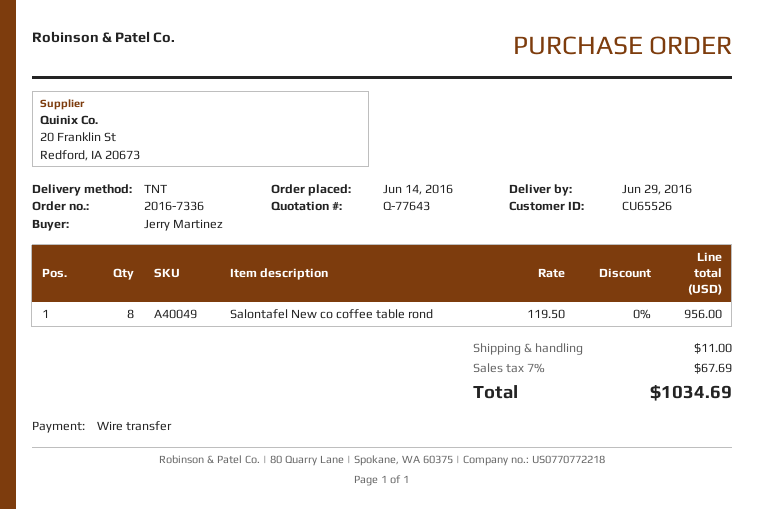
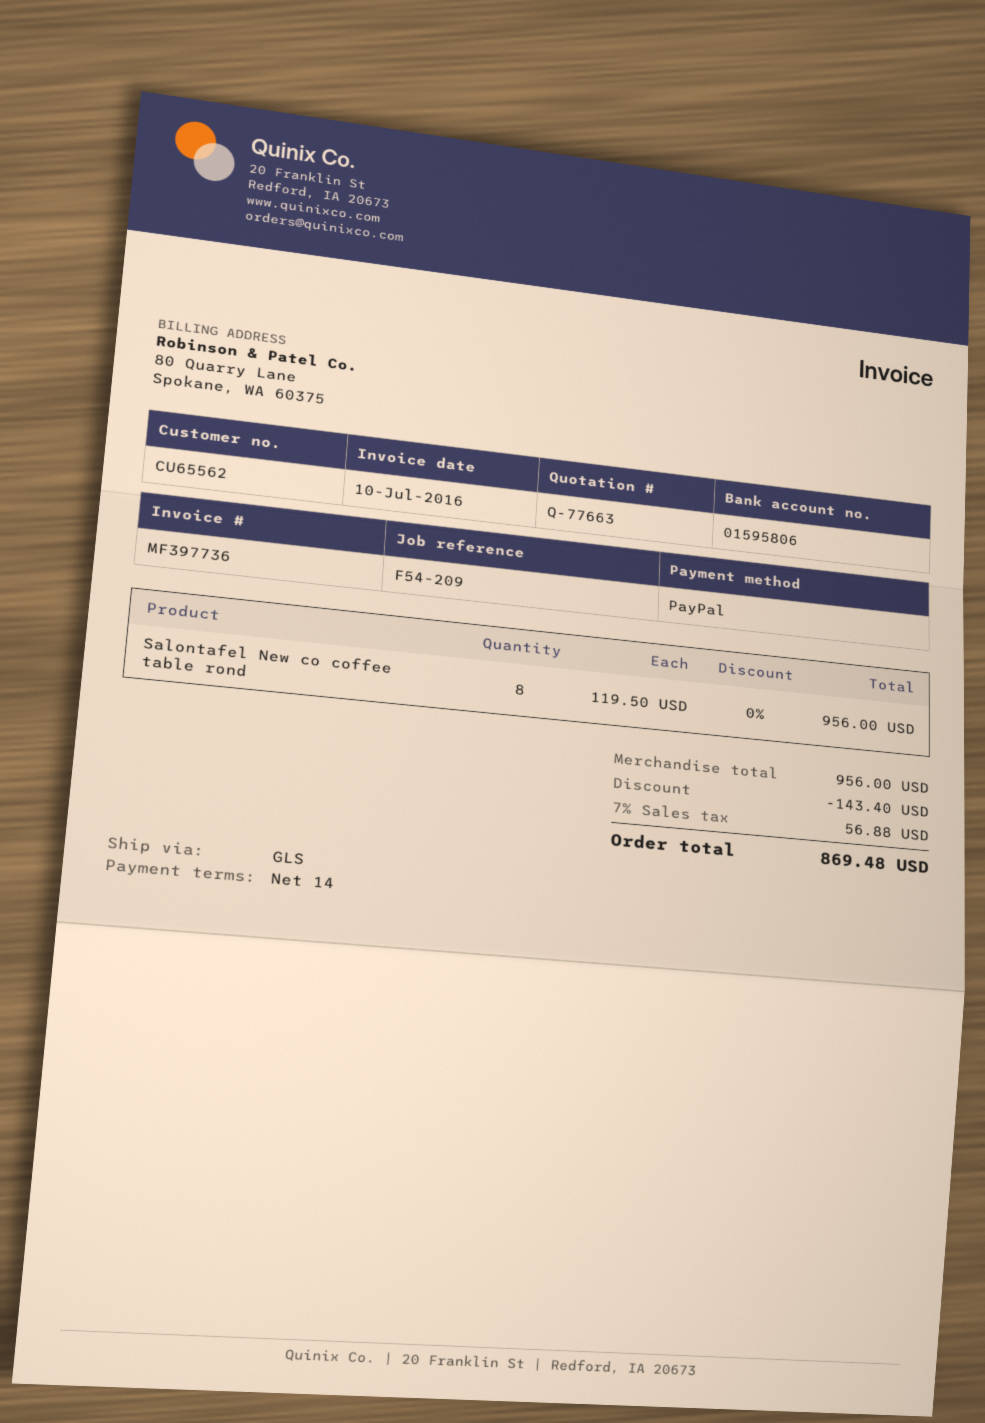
quote number: Q-77643 -> Q-77663
customer number: CU65526 -> CU65562
payment method: bank transfer -> PayPal
shipping method: TNT -> GLS
discount: none -> 143.40
shipping: 11.00 -> none
tax: 7% = 67.69 -> 7% = 56.88
total: 1034.69 -> 869.48

